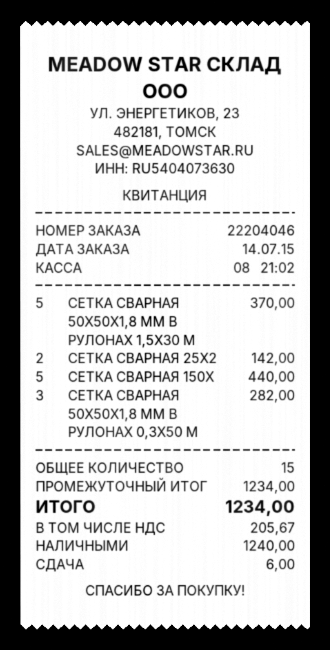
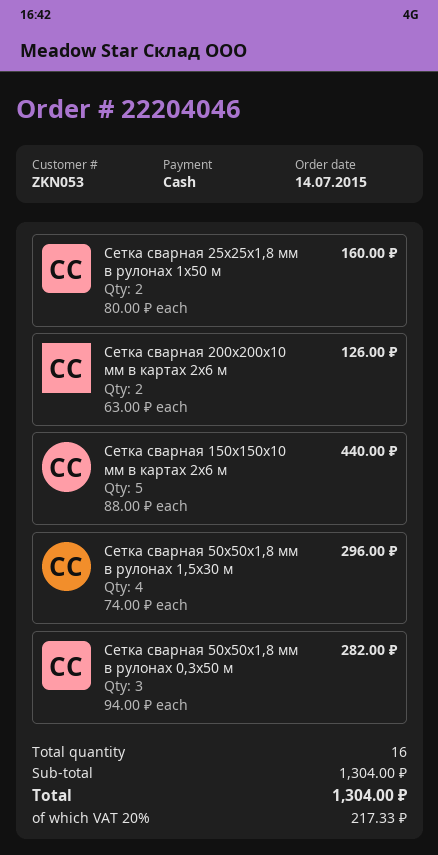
СЕТКА СВАРНАЯ 50Х50Х1,8 ММ В РУЛОНАХ 1,5Х30 М: 5 for 370.00 -> 4 for 296.00
СЕТКА СВАРНАЯ 25Х2: 2 for 142.00 -> 2 for 160.00
Сетка сварная 200х200х10 мм в картах 2х6 м: none -> 2 for 126.00
total quantity: 15 -> 16
subtotal: 1234.00 -> 1304.00
tax: 205.67 -> 217.33
total: 1234.00 -> 1304.00

